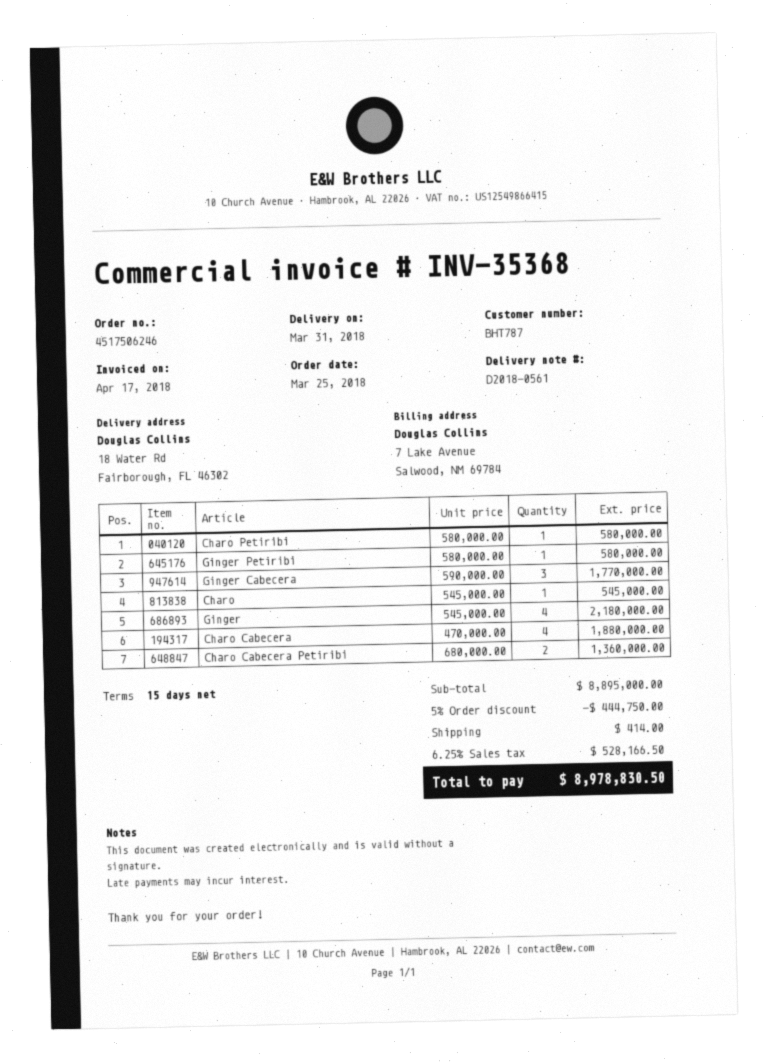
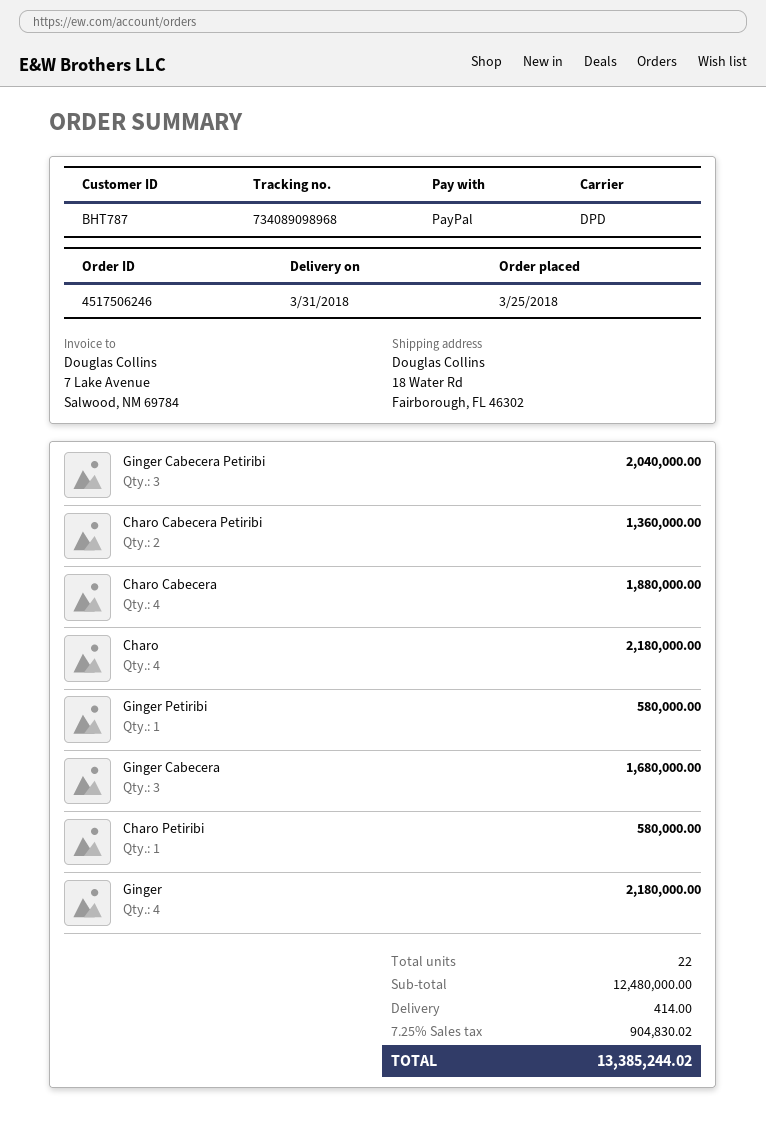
Ginger Cabecera: 3 for 1770000.00 -> 3 for 1680000.00
Charo: 1 for 545000.00 -> 4 for 2180000.00
Ginger Cabecera Petiribi: none -> 3 for 2040000.00
subtotal: 8895000.00 -> 12480000.00
discount: 5% = 444750.00 -> none
tax: 6.25% = 528166.50 -> 7.25% = 904830.02
total: 8978830.50 -> 13385244.02

